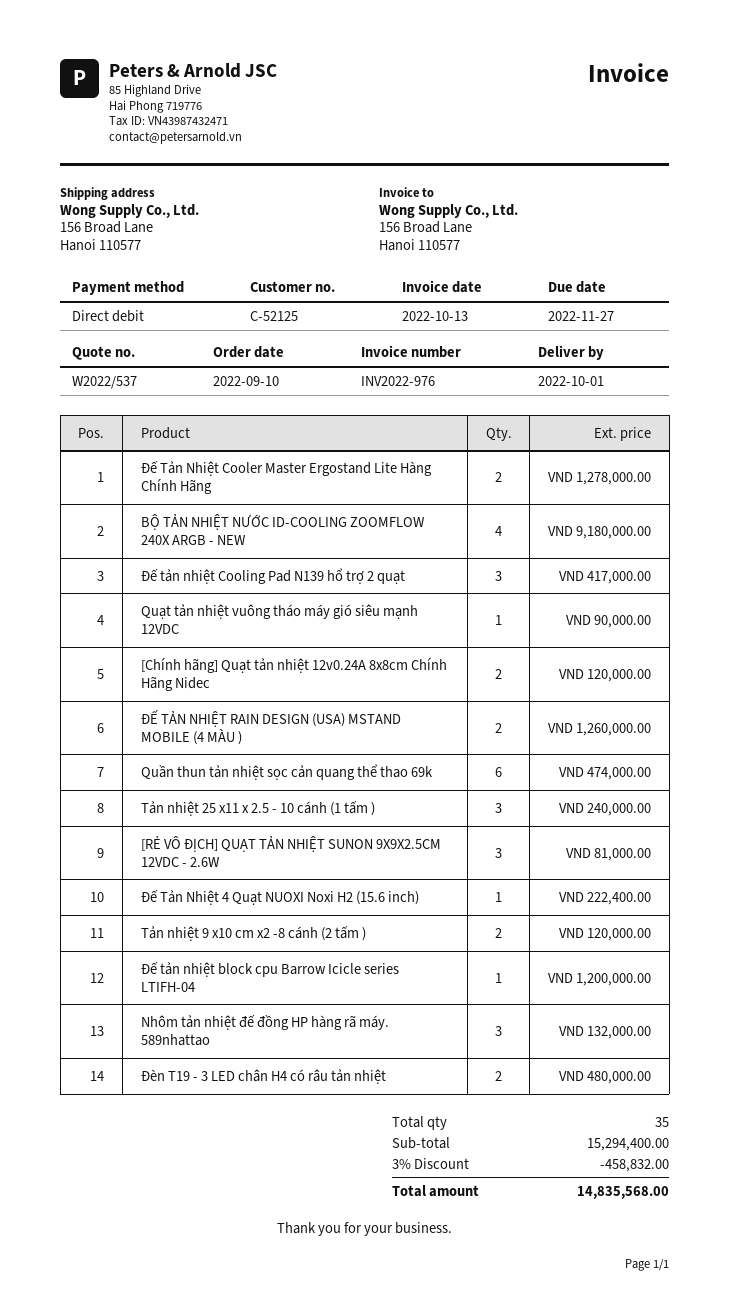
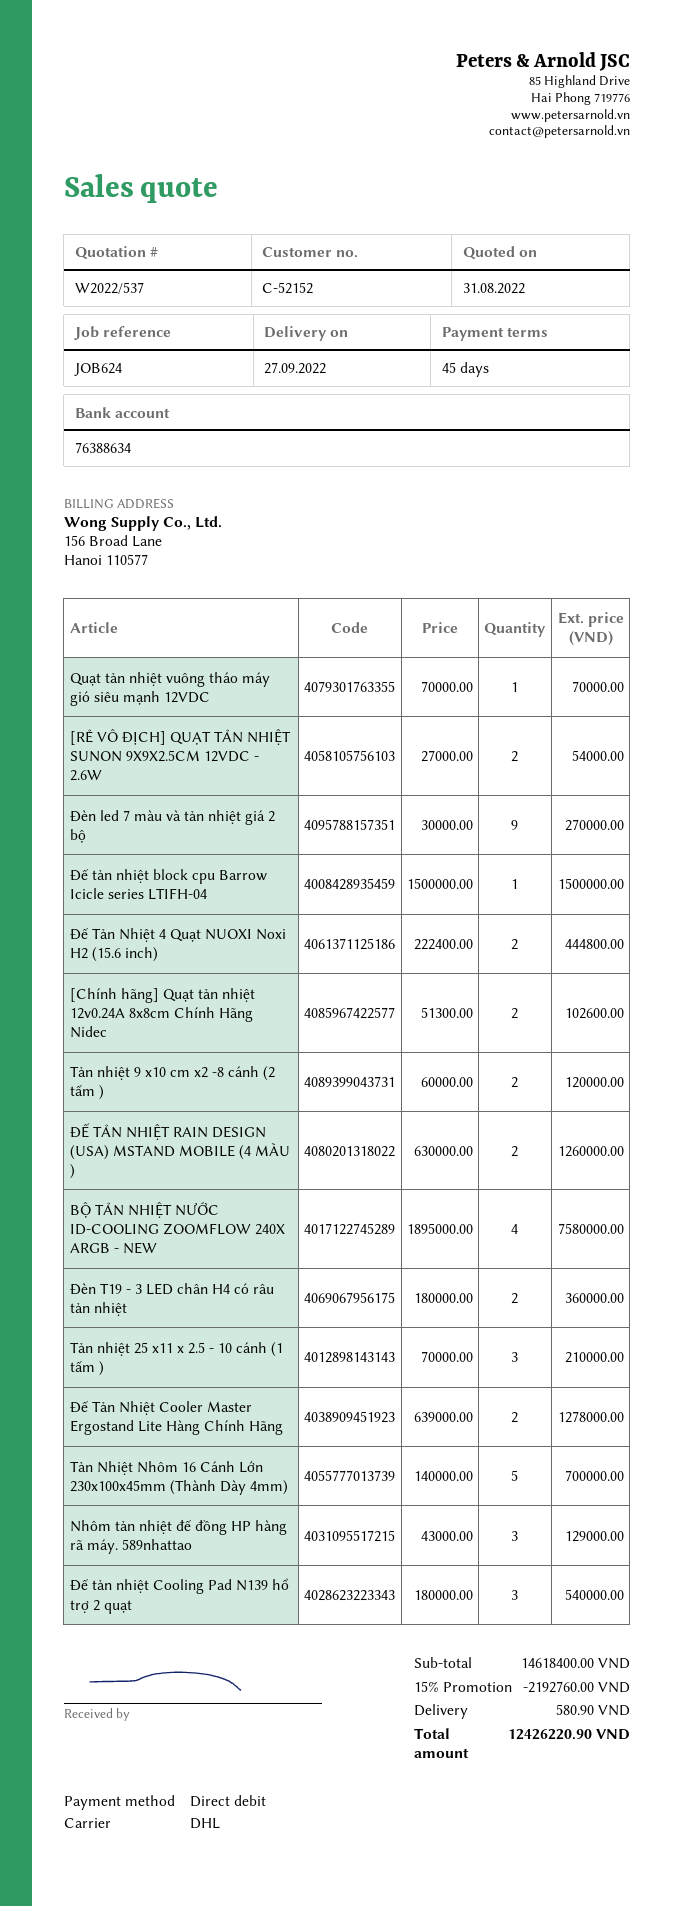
delivery date: 2022-10-01 -> 2022-09-27
customer number: C-52125 -> C-52152
BỘ TẢN NHIỆT NƯỚC ID-COOLING ZOOMFLOW 240X ARGB - NEW: 4 for 9180000.00 -> 4 for 7580000.00
Đế tản nhiệt Cooling Pad N139 hổ trợ 2 quạt: 3 for 417000.00 -> 3 for 540000.00
Quạt tản nhiệt vuông tháo máy gió siêu mạnh 12VDC: 1 for 90000.00 -> 1 for 70000.00
[Chính hãng] Quạt tản nhiệt 12v0.24A 8x8cm Chính Hãng Nidec: 2 for 120000.00 -> 2 for 102600.00
Quần thun tản nhiệt sọc cản quang thể thao 69k: 6 for 474000.00 -> none
Tản nhiệt 25 x11 x 2.5 - 10 cánh (1 tấm ): 3 for 240000.00 -> 3 for 210000.00
[RẺ VÔ ĐỊCH] QUẠT TẢN NHIỆT SUNON 9X9X2.5CM 12VDC - 2.6W: 3 for 81000.00 -> 2 for 54000.00
Đế Tản Nhiệt 4 Quạt NUOXI Noxi H2 (15.6 inch): 1 for 222400.00 -> 2 for 444800.00
Đế tản nhiệt block cpu Barrow Icicle series LTIFH-04: 1 for 1200000.00 -> 1 for 1500000.00
Nhôm tản nhiệt đế đồng HP hàng rã máy. 589nhattao: 3 for 132000.00 -> 3 for 129000.00
Đèn T19 - 3 LED chân H4 có râu tản nhiệt: 2 for 480000.00 -> 2 for 360000.00
Đèn led 7 màu và tản nhiệt giá 2 bộ: none -> 9 for 270000.00
Tản Nhiệt Nhôm 16 Cánh Lớn 230x100x45mm (Thành Dày 4mm): none -> 5 for 700000.00
subtotal: 15294400.00 -> 14618400.00
discount: 3% = 458832.00 -> 15% = 2192760.00
shipping: none -> 580.90
total: 14835568.00 -> 12426220.90

